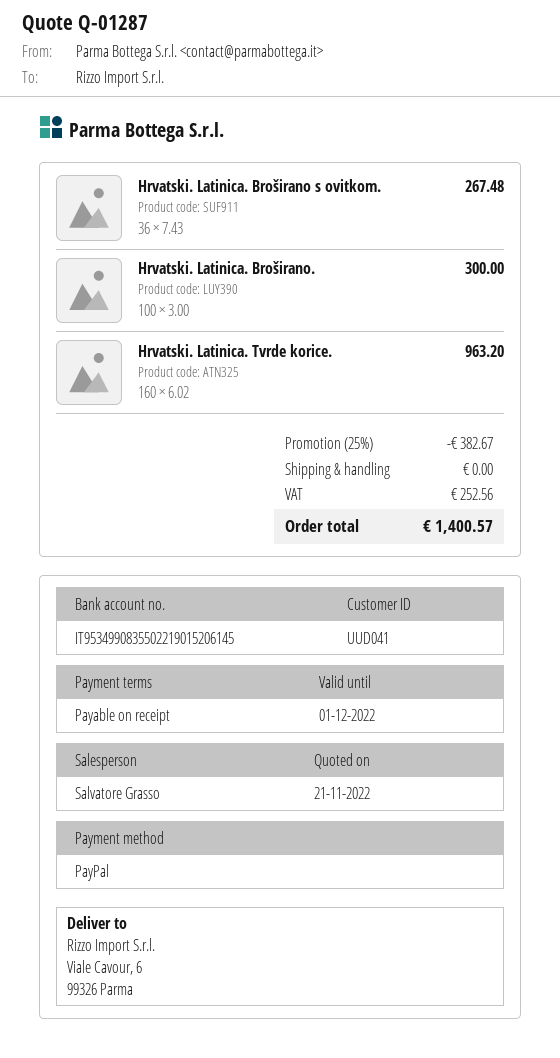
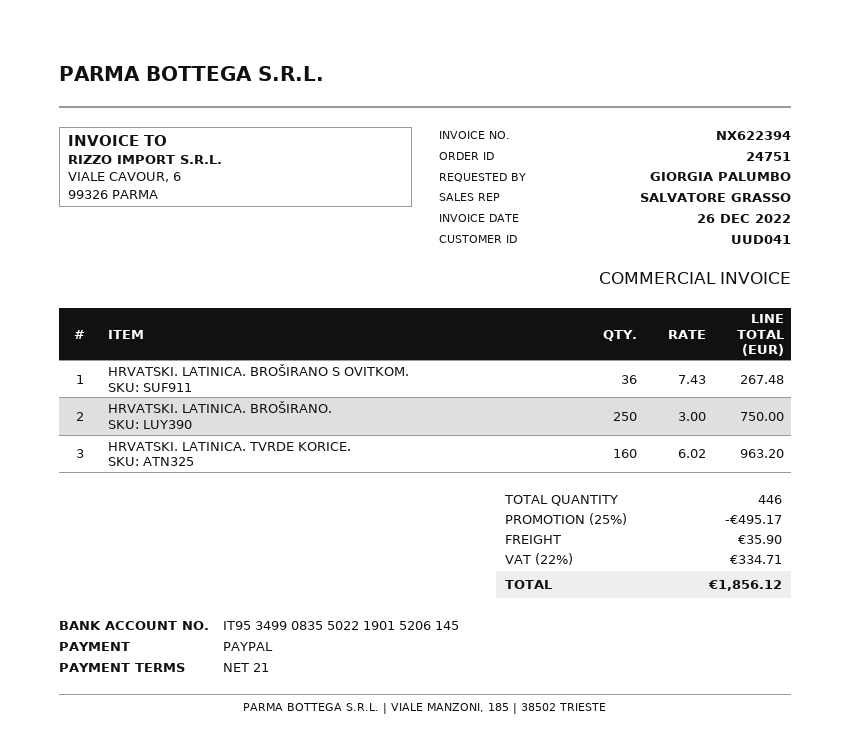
payment terms: on receipt -> 21 days
Hrvatski. Latinica. Broširano.: 100 x 3.00 = 300.00 -> 250 x 3.00 = 750.00
discount: 25% = 382.67 -> 25% = 495.17
shipping: 0.00 -> 35.90
tax: 252.56 -> 334.71
total: 1400.57 -> 1856.12

